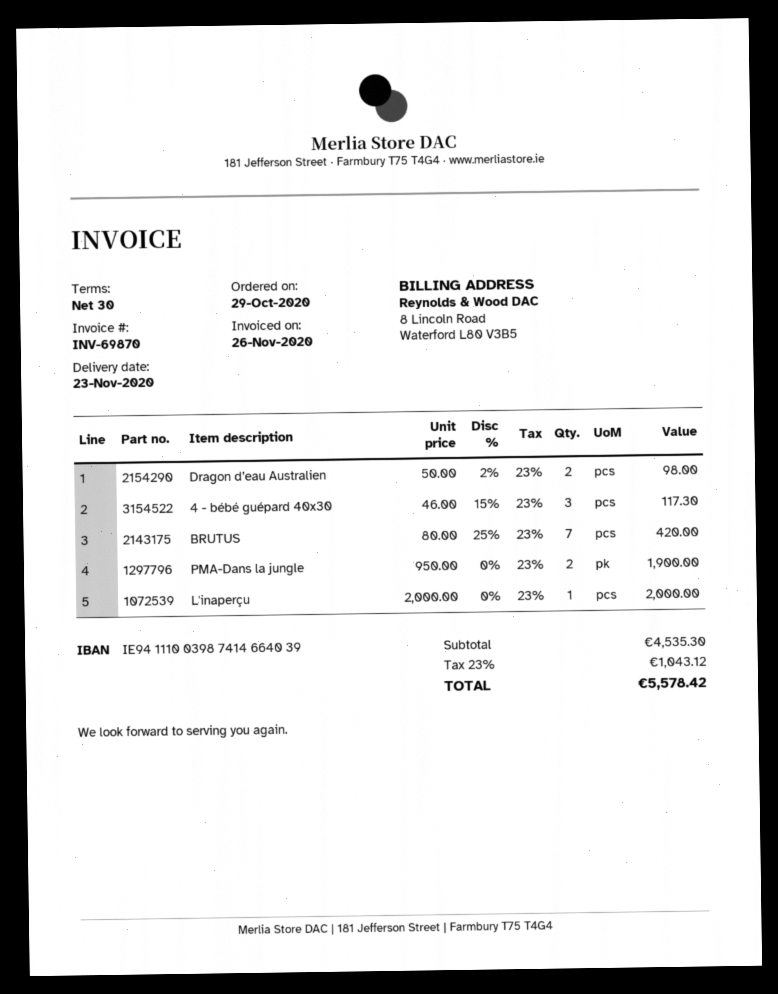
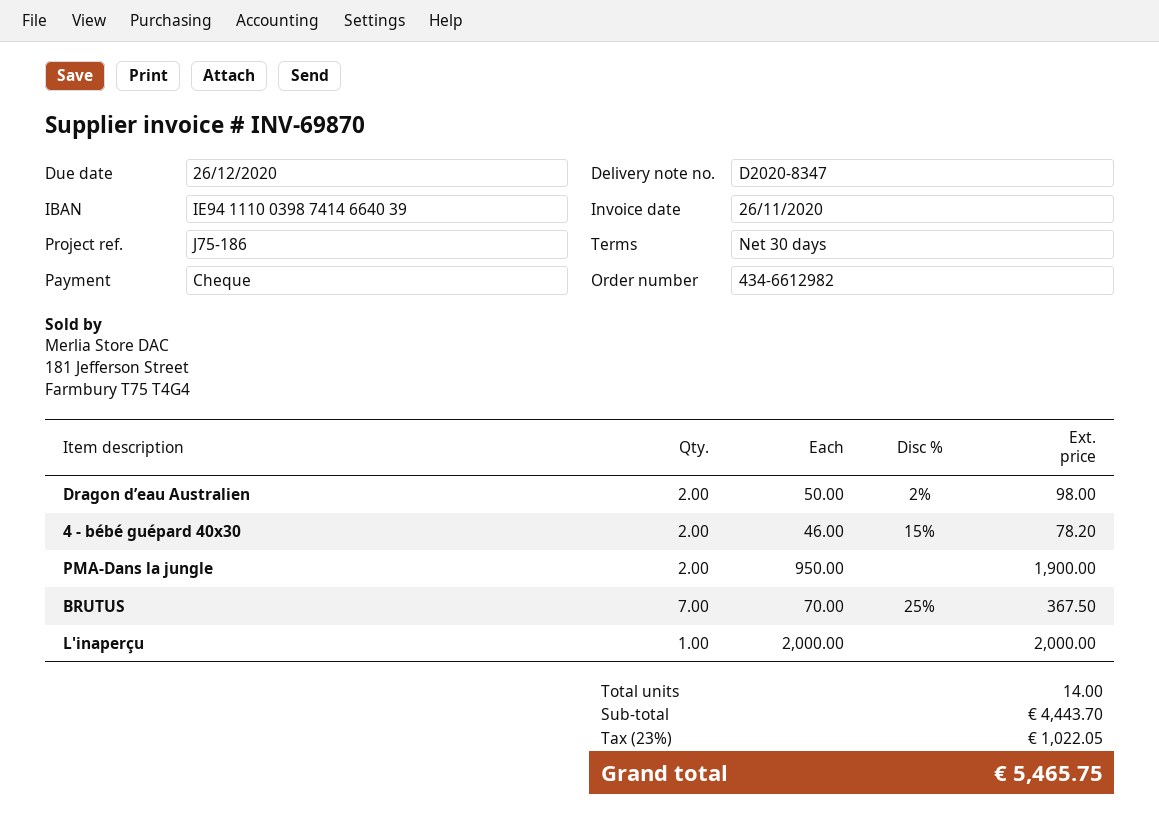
4 - bébé guépard 40x30: 3 x 46.00 - 15% = 117.30 -> 2 x 46.00 - 15% = 78.20
BRUTUS: 7 x 80.00 - 25% = 420.00 -> 7 x 70.00 - 25% = 367.50
subtotal: 4535.30 -> 4443.70
tax: 23% = 1043.12 -> 23% = 1022.05
total: 5578.42 -> 5465.75

